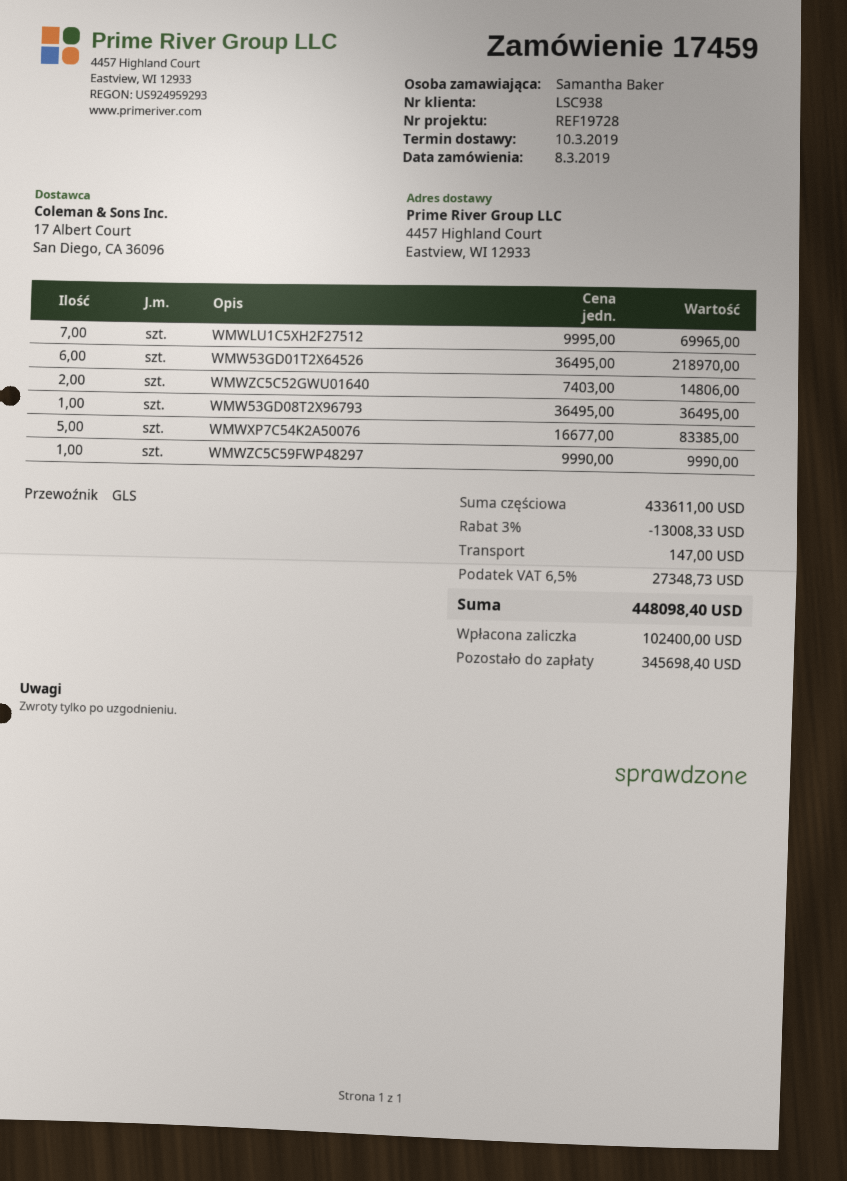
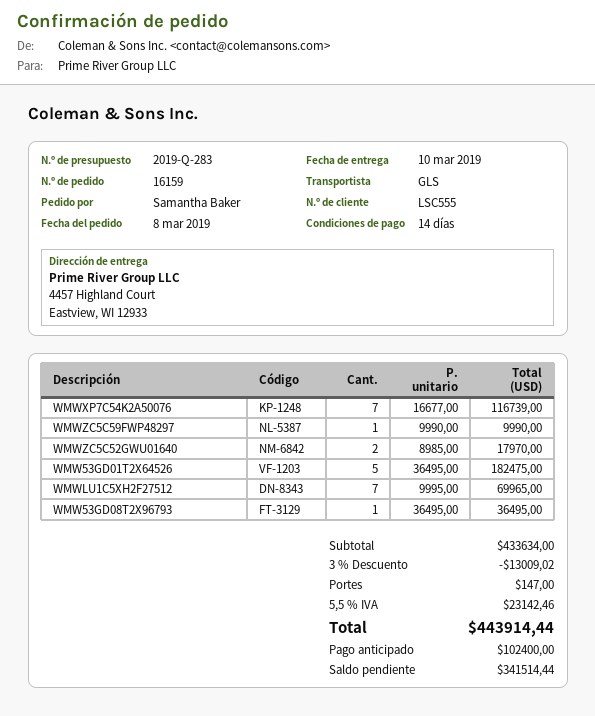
order number: 17459 -> 16159
customer number: LSC938 -> LSC555
WMW53GD01T2X64526: 6 x 36495.00 = 218970.00 -> 5 x 36495.00 = 182475.00
WMWZC5C52GWU01640: 2 x 7403.00 = 14806.00 -> 2 x 8985.00 = 17970.00
WMWXP7C54K2A50076: 5 x 16677.00 = 83385.00 -> 7 x 16677.00 = 116739.00
subtotal: 433611.00 -> 433634.00
discount: 3% = 13008.33 -> 3% = 13009.02
tax: 6.5% = 27348.73 -> 5.5% = 23142.46
total: 448098.40 -> 443914.44
balance: 345698.40 -> 341514.44

